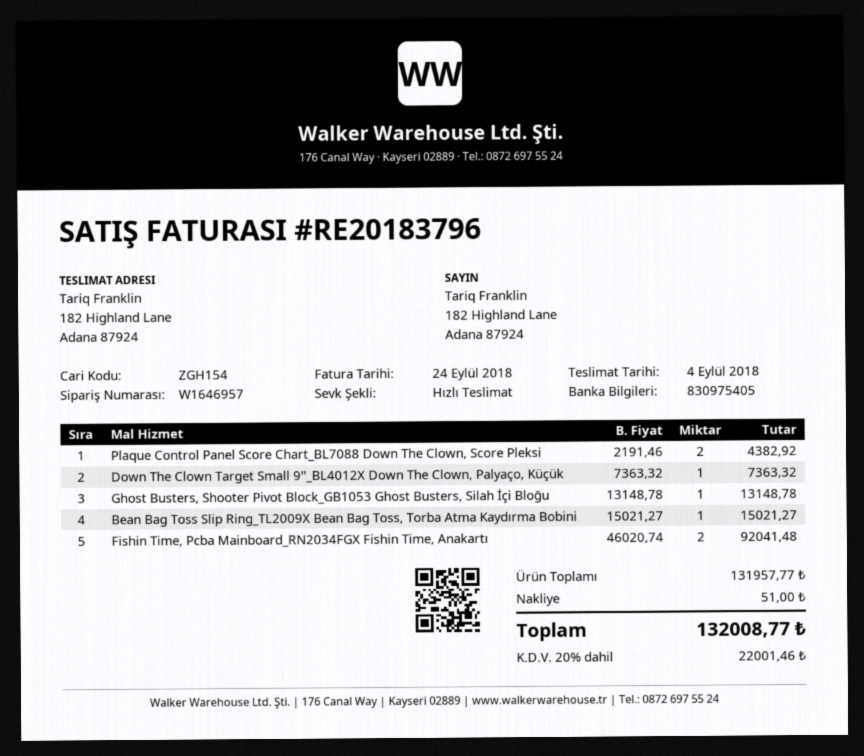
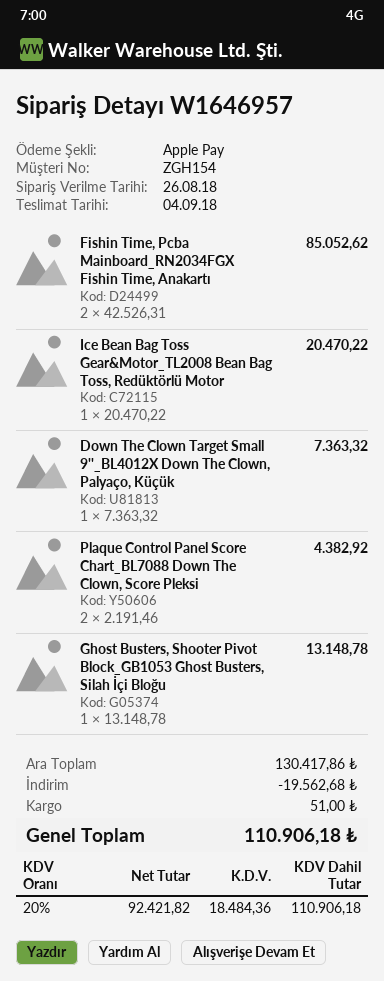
Bean Bag Toss Slip Ring_TL2009X Bean Bag Toss, Torba Atma Kaydırma Bobini: 1 x 15021.27 = 15021.27 -> none
Fishin Time, Pcba Mainboard_RN2034FGX Fishin Time, Anakartı: 2 x 46020.74 = 92041.48 -> 2 x 42526.31 = 85052.62
Ice Bean Bag Toss Gear&Motor_TL2008 Bean Bag Toss, Redüktörlü Motor: none -> 1 x 20470.22 = 20470.22
subtotal: 131957.77 -> 130417.86
discount: none -> 19562.68
tax: 20% = 22001.46 -> 20% = 18484.36
total: 132008.77 -> 110906.18

